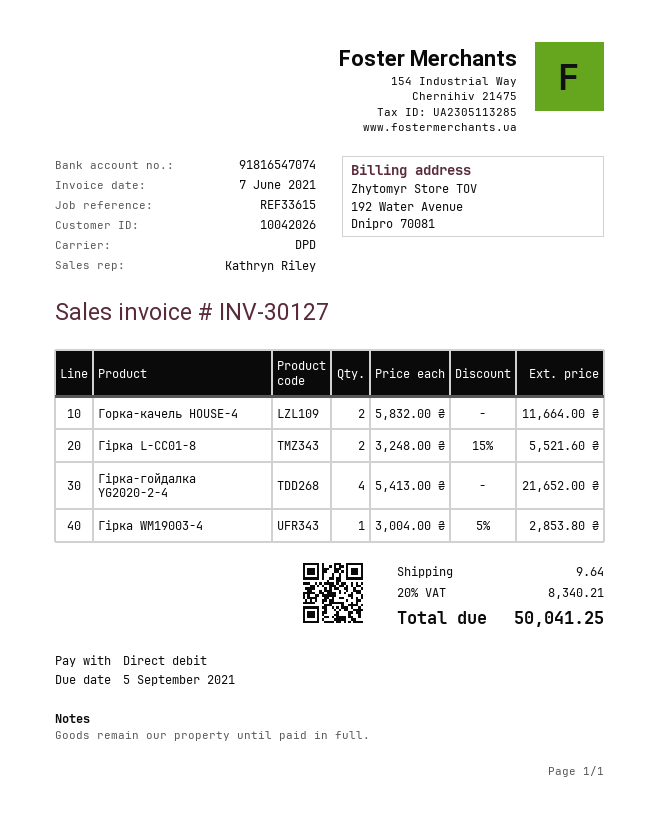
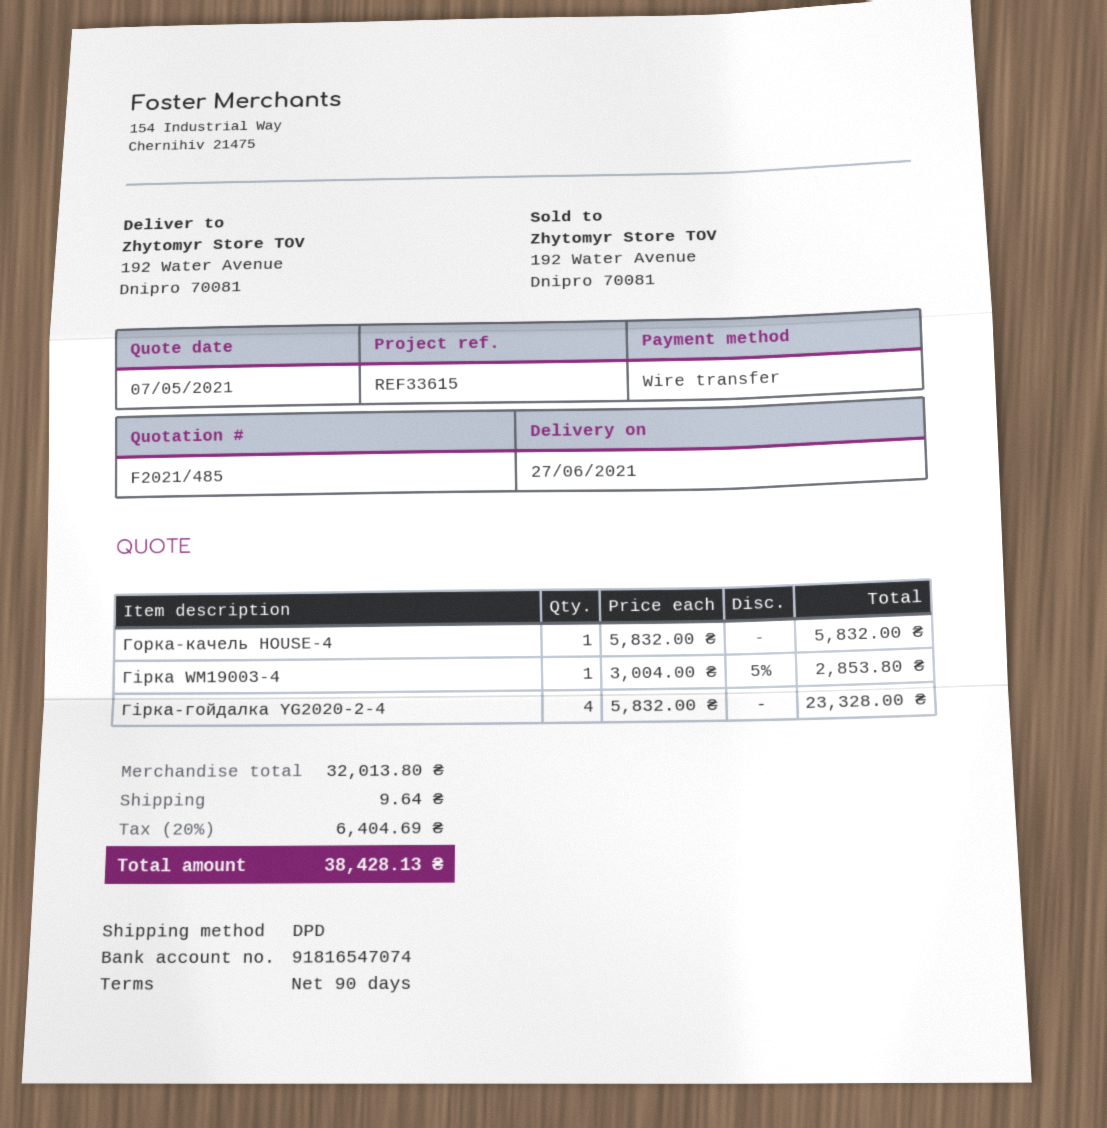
payment method: direct debit -> bank transfer
Горка-качель HOUSE-4: 2 x 5832.00 = 11664.00 -> 1 x 5832.00 = 5832.00
Гірка L-CC01-8: 2 x 3248.00 - 15% = 5521.60 -> none
Гірка-гойдалка YG2020-2-4: 4 x 5413.00 = 21652.00 -> 4 x 5832.00 = 23328.00
tax: 20% = 8340.21 -> 20% = 6404.69
total: 50041.25 -> 38428.13

